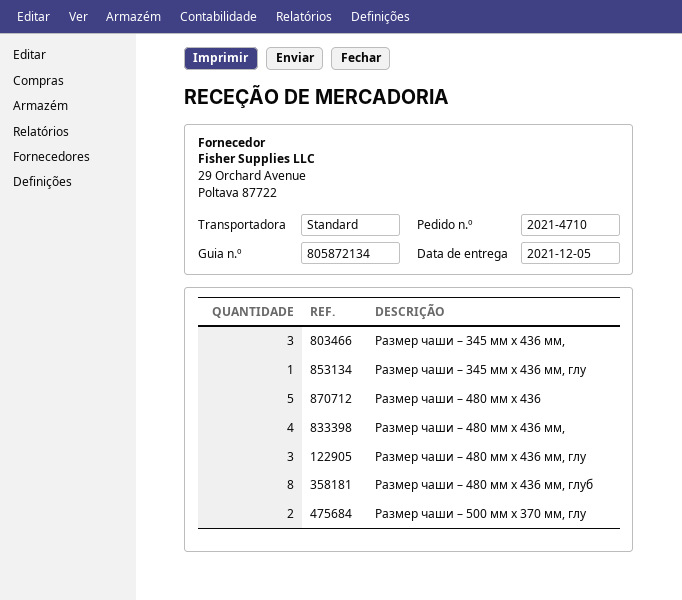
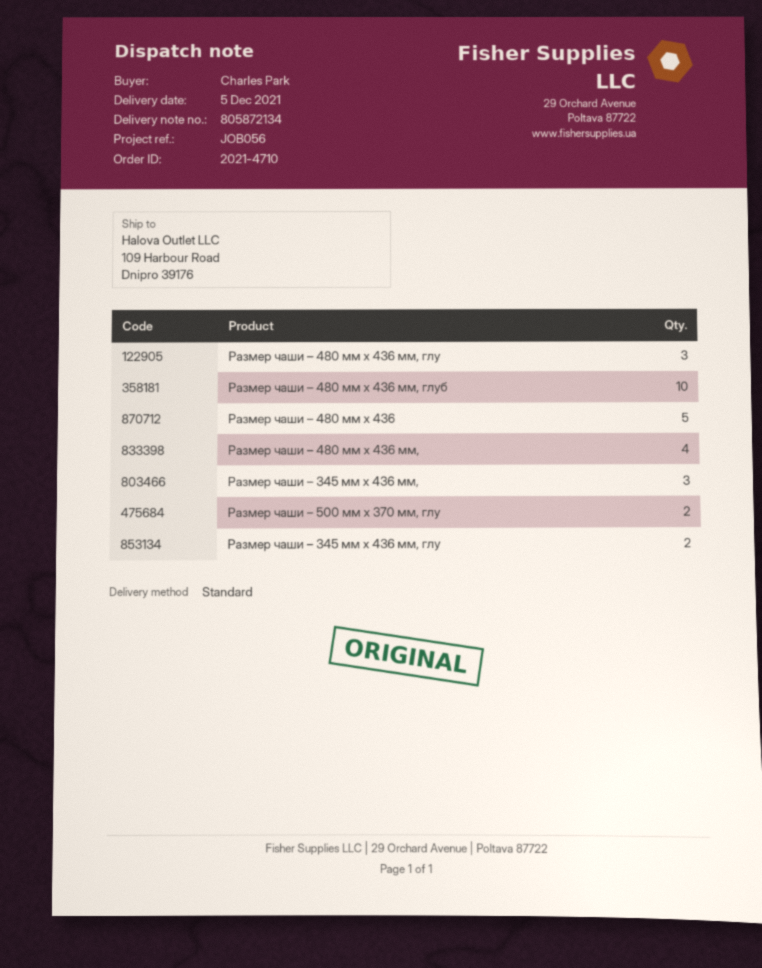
Размер чаши – 345 мм х 436 мм, глу: 1 -> 2
Размер чаши – 480 мм х 436 мм, глуб: 8 -> 10

